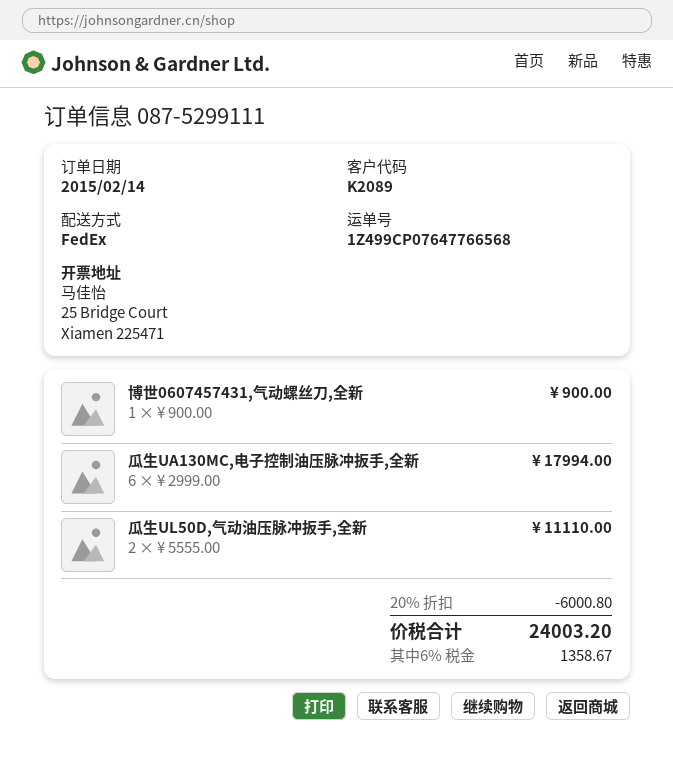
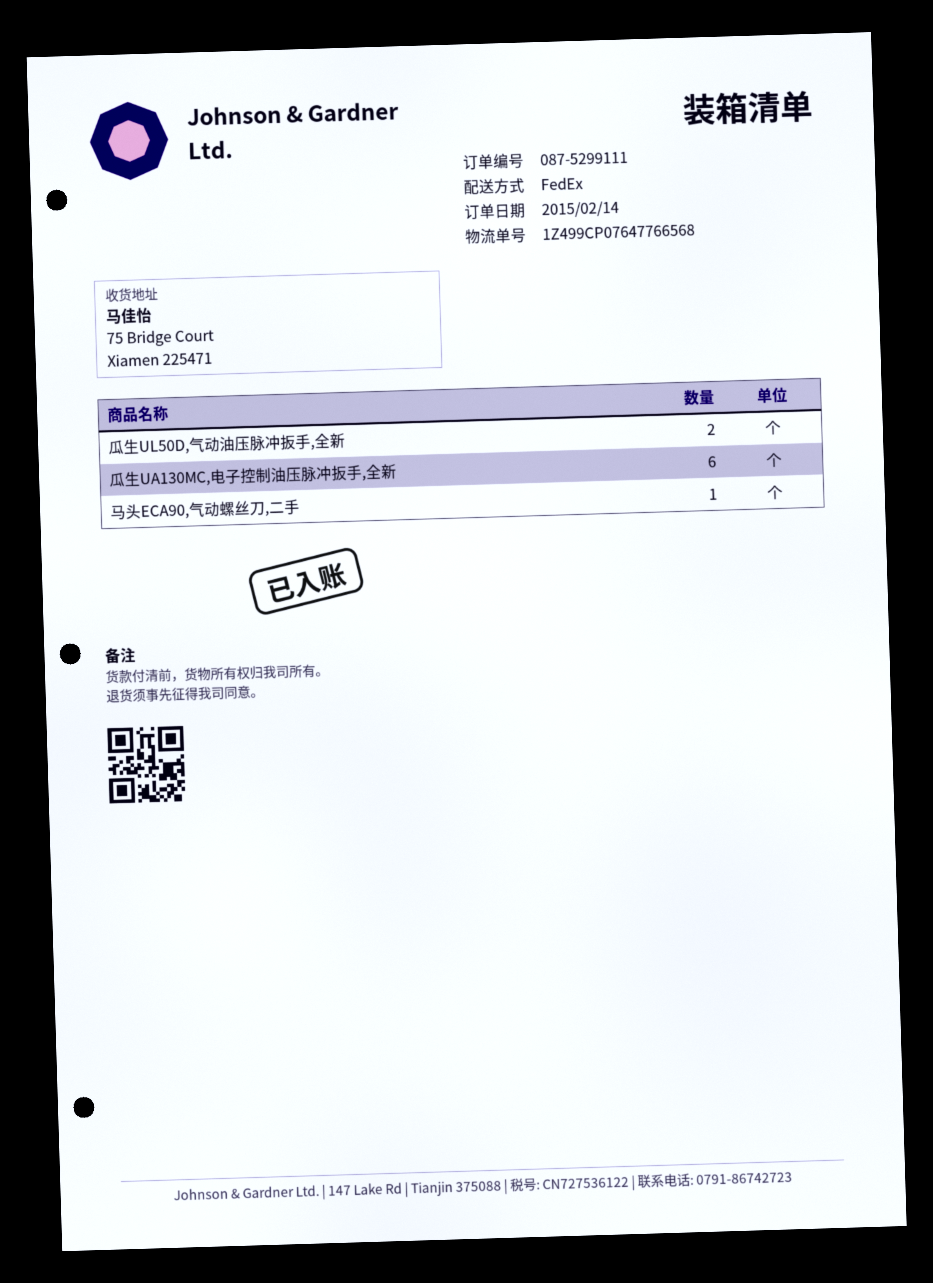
博世0607457431,气动螺丝刀,全新: 1 -> none
马头ECA90,气动螺丝刀,二手: none -> 1

